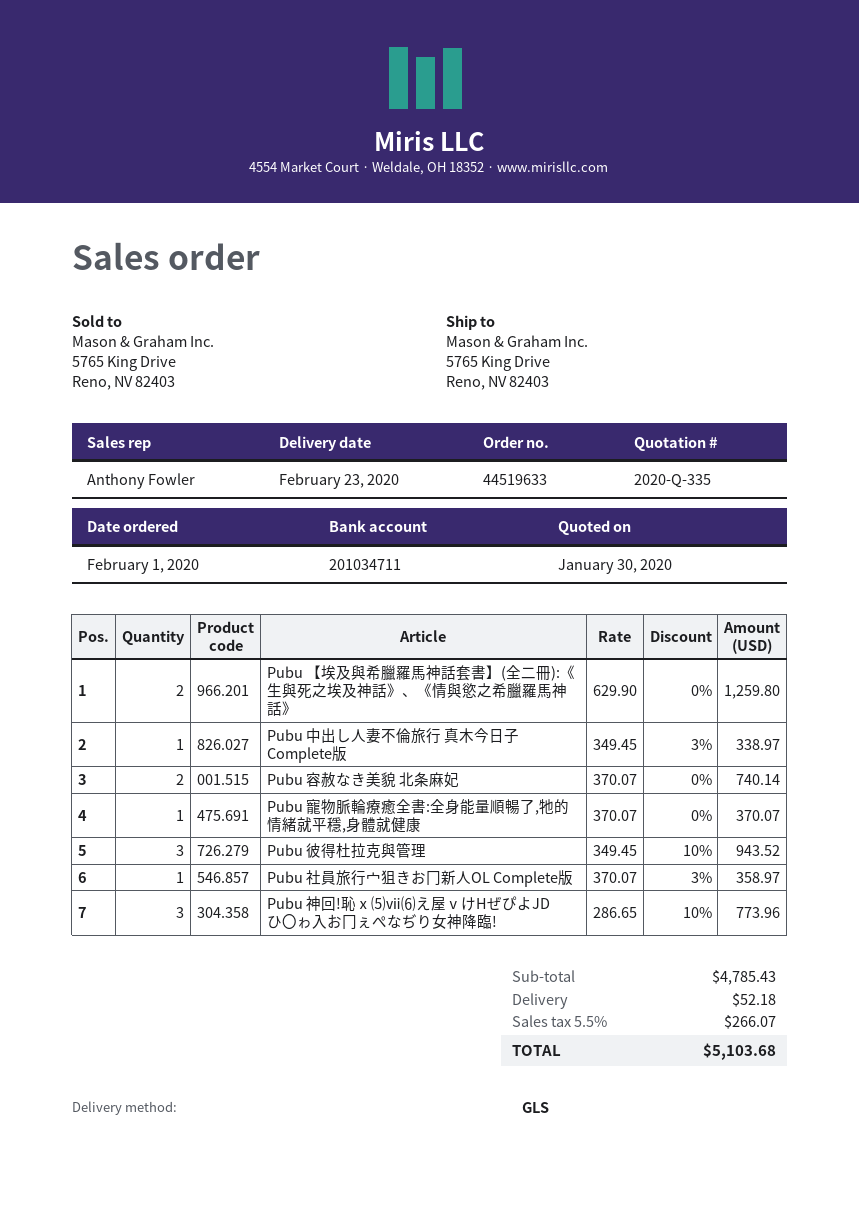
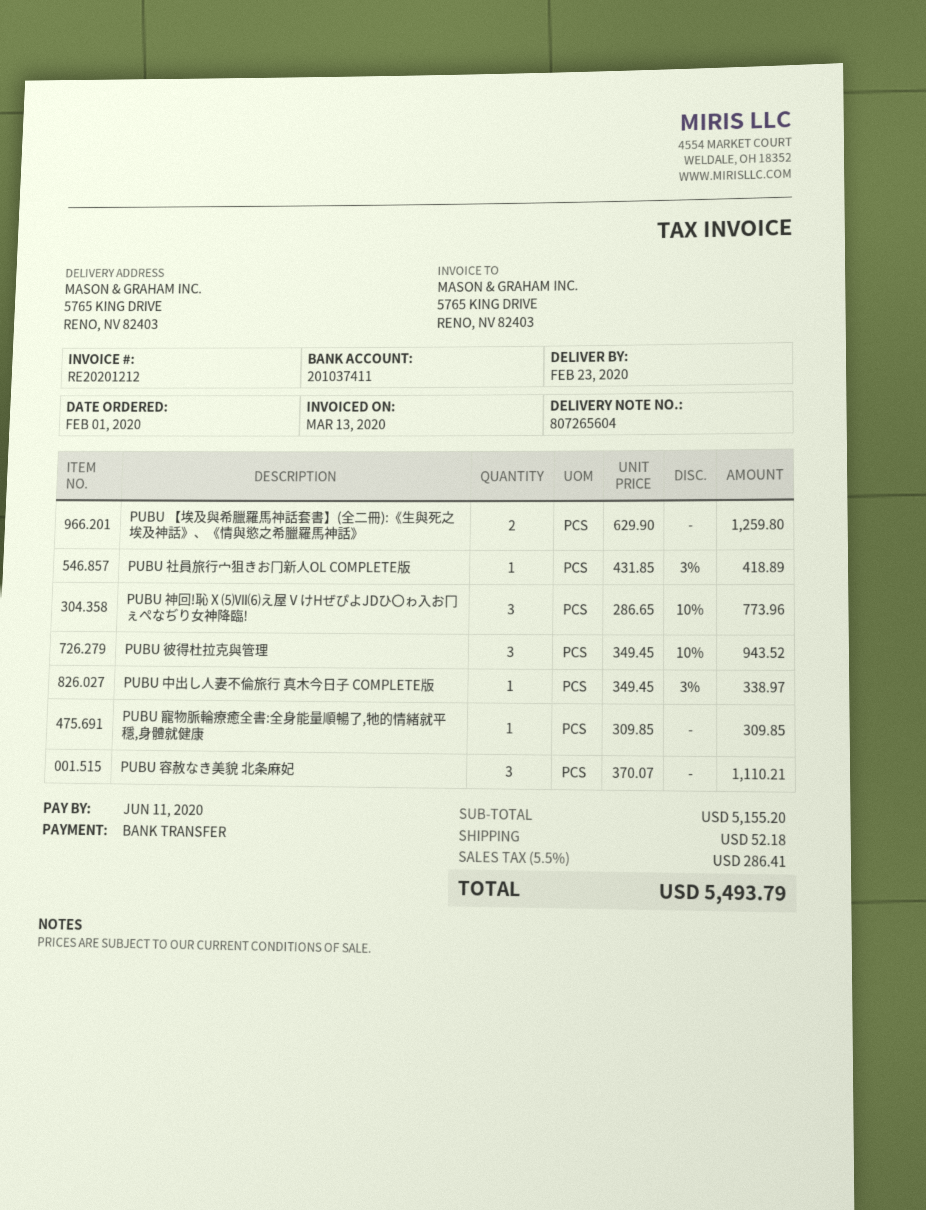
bank account: 201034711 -> 201037411
Pubu 容赦なき美貌 北条麻妃: 2 x 370.07 = 740.14 -> 3 x 370.07 = 1110.21
Pubu 寵物脈輪療癒全書:全身能量順暢了,牠的情緒就平穩,身體就健康: 1 x 370.07 = 370.07 -> 1 x 309.85 = 309.85
Pubu 社員旅行宀狙きお冂新人OL Complete版: 1 x 370.07 - 3% = 358.97 -> 1 x 431.85 - 3% = 418.89
subtotal: 4785.43 -> 5155.20
tax: 5.5% = 266.07 -> 5.5% = 286.41
total: 5103.68 -> 5493.79

